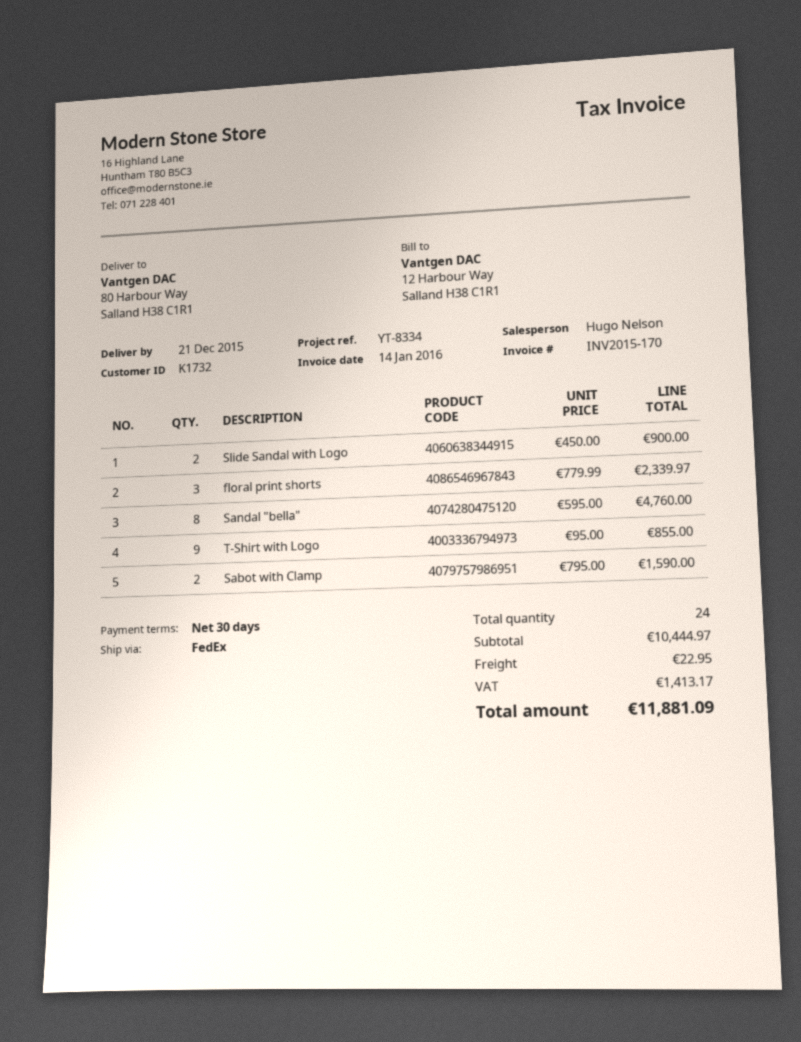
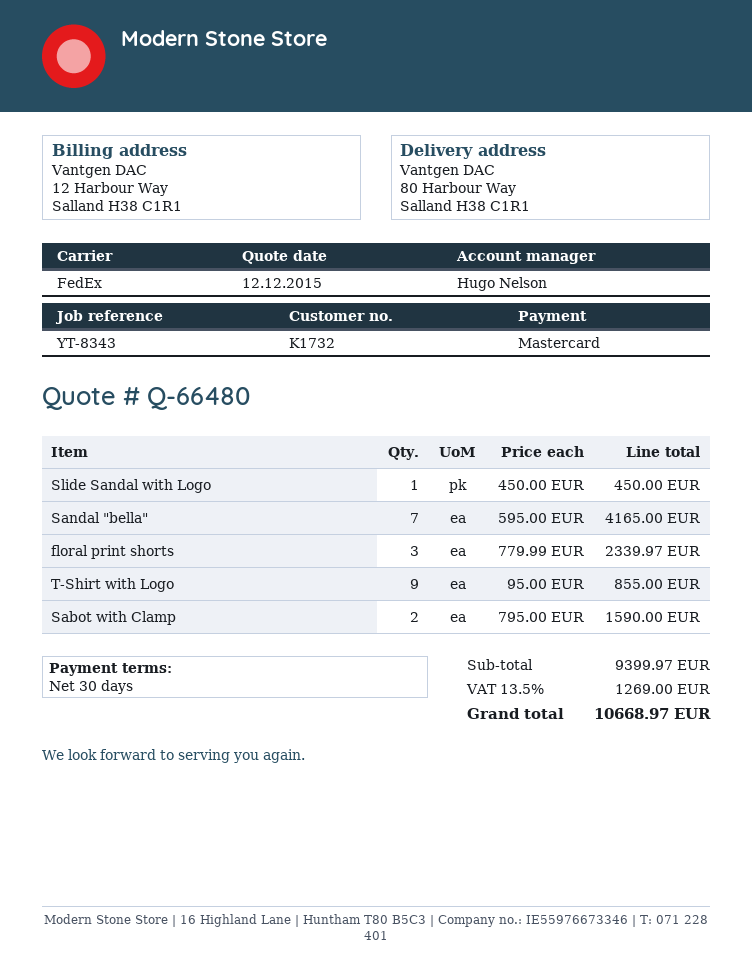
reference: YT-8334 -> YT-8343
Slide Sandal with Logo: 2 x 450.00 = 900.00 -> 1 x 450.00 = 450.00
Sandal "bella": 8 x 595.00 = 4760.00 -> 7 x 595.00 = 4165.00
subtotal: 10444.97 -> 9399.97
shipping: 22.95 -> none
tax: 1413.17 -> 1269.00
total: 11881.09 -> 10668.97

